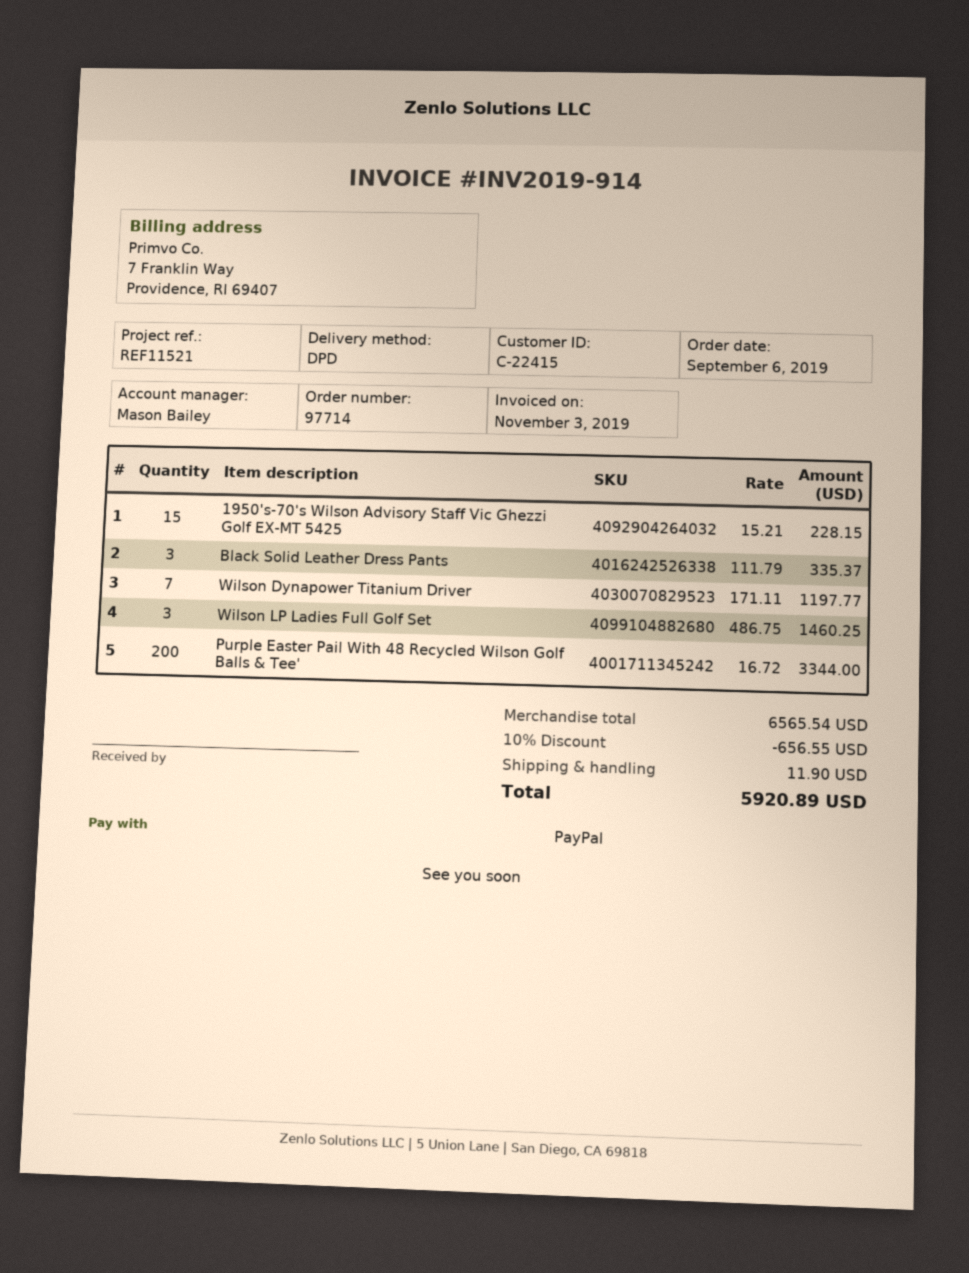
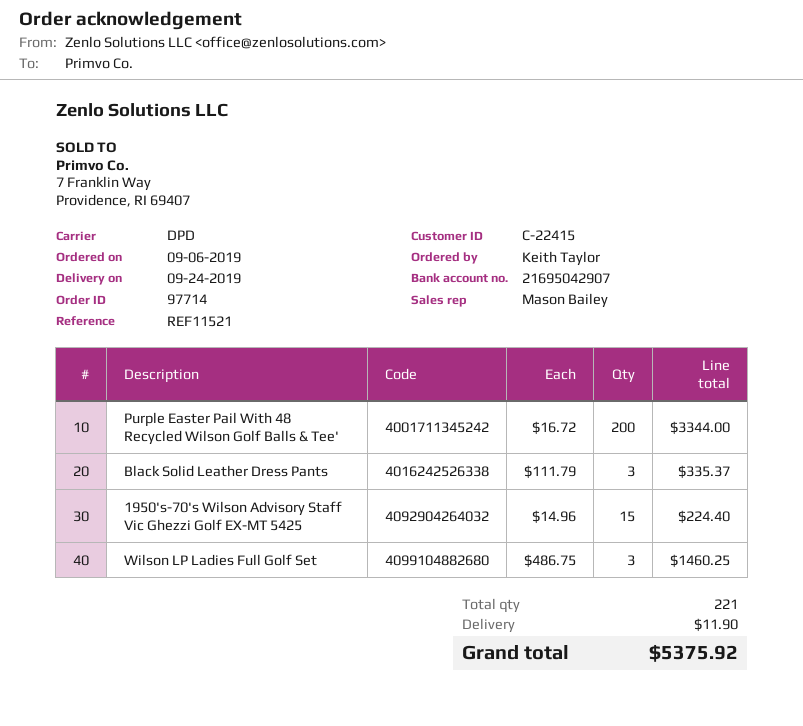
1950's-70's Wilson Advisory Staff Vic Ghezzi Golf EX-MT 5425: 15 x 15.21 = 228.15 -> 15 x 14.96 = 224.40
Wilson Dynapower Titanium Driver: 7 x 171.11 = 1197.77 -> none
discount: 10% = 656.55 -> none
total: 5920.89 -> 5375.92

